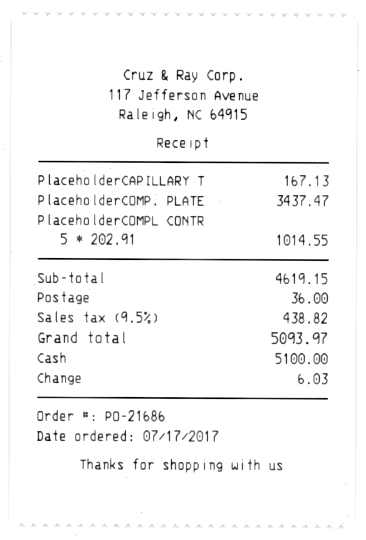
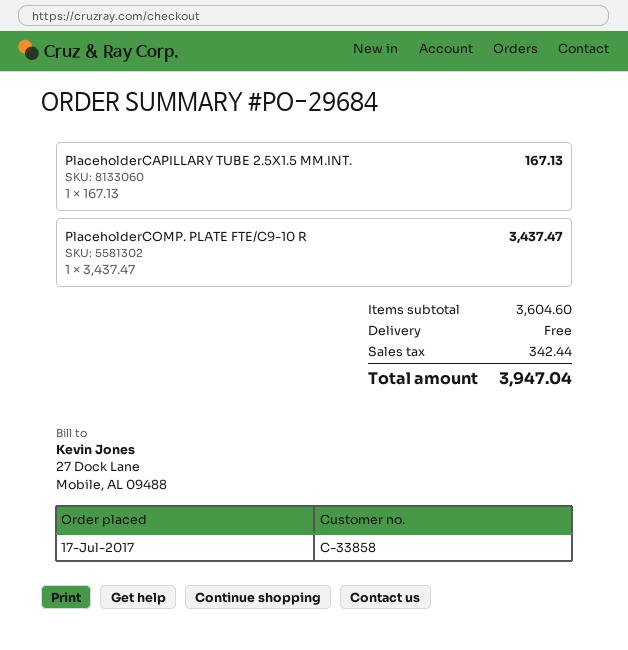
order number: PO-21686 -> PO-29684
PlaceholderCOMPL CONTR: 5 x 202.91 = 1014.55 -> none
subtotal: 4619.15 -> 3604.60
shipping: 36.00 -> 0.00
tax: 438.82 -> 342.44
total: 5093.97 -> 3947.04

